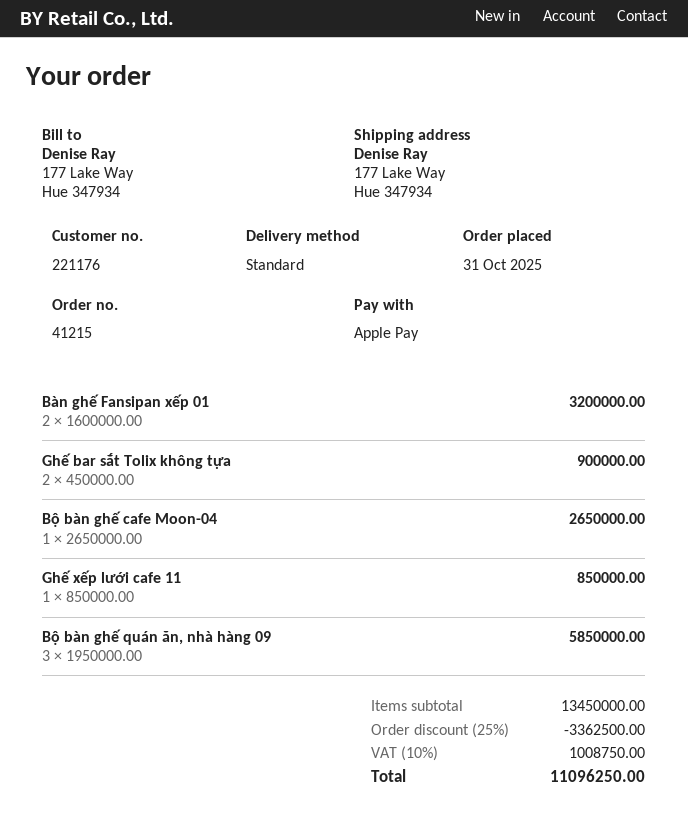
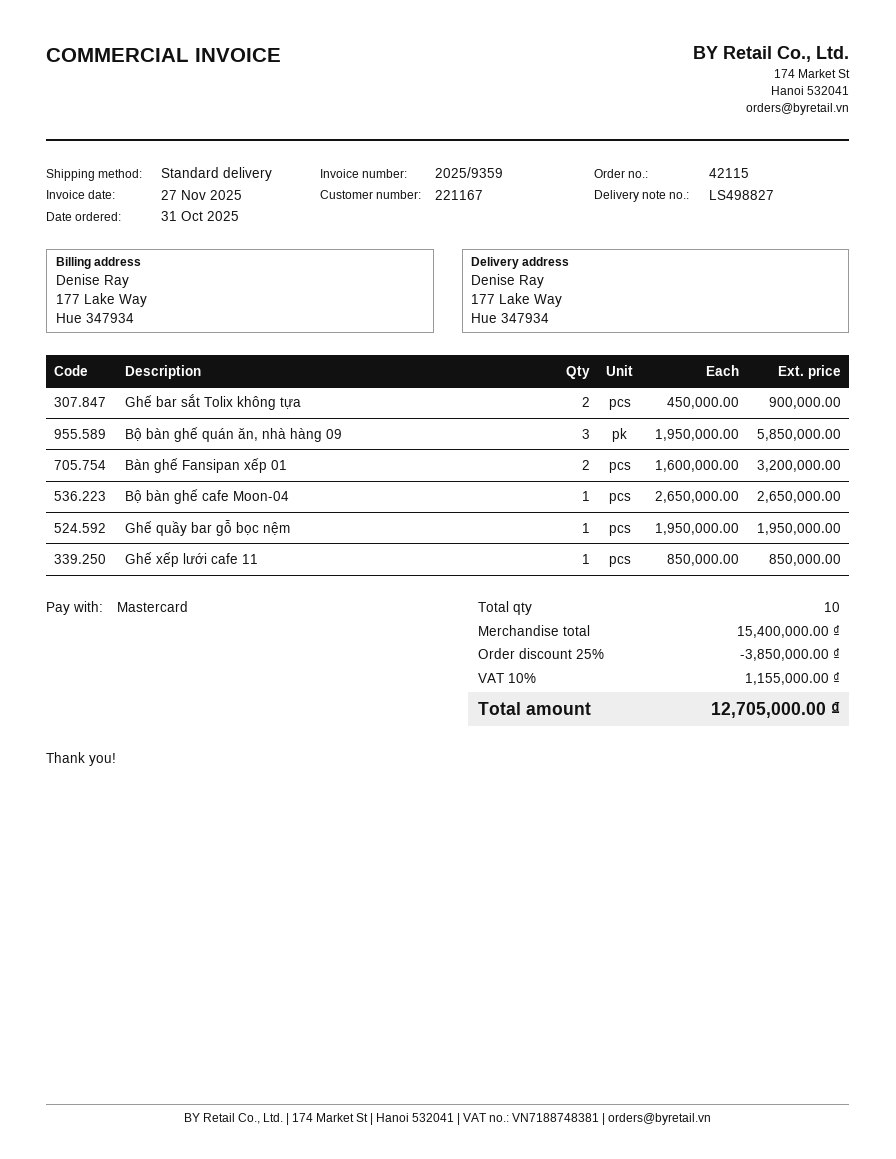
order number: 41215 -> 42115
customer number: 221176 -> 221167
payment method: Apple Pay -> Mastercard
Ghế quầy bar gỗ bọc nệm: none -> 1 x 1950000.00 = 1950000.00
subtotal: 13450000.00 -> 15400000.00
discount: 25% = 3362500.00 -> 25% = 3850000.00
tax: 10% = 1008750.00 -> 10% = 1155000.00
total: 11096250.00 -> 12705000.00

